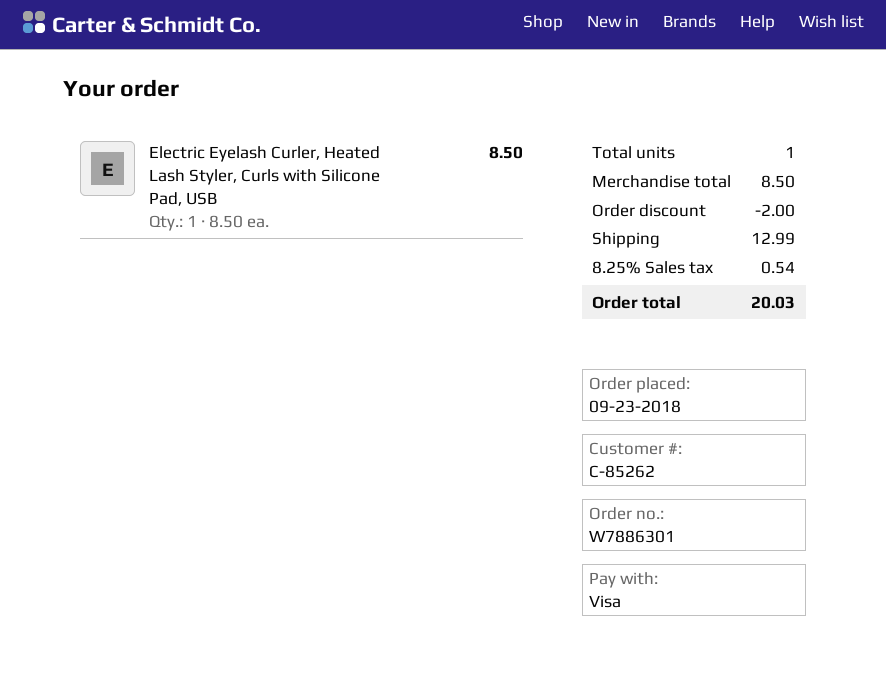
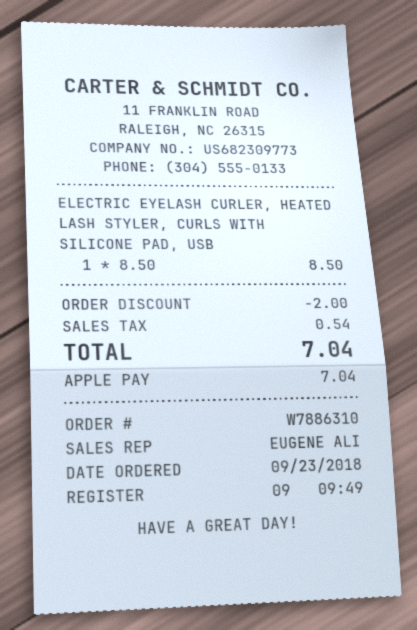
order number: W7886301 -> W7886310
payment method: Visa -> Apple Pay
shipping: 12.99 -> none
total: 20.03 -> 7.04

